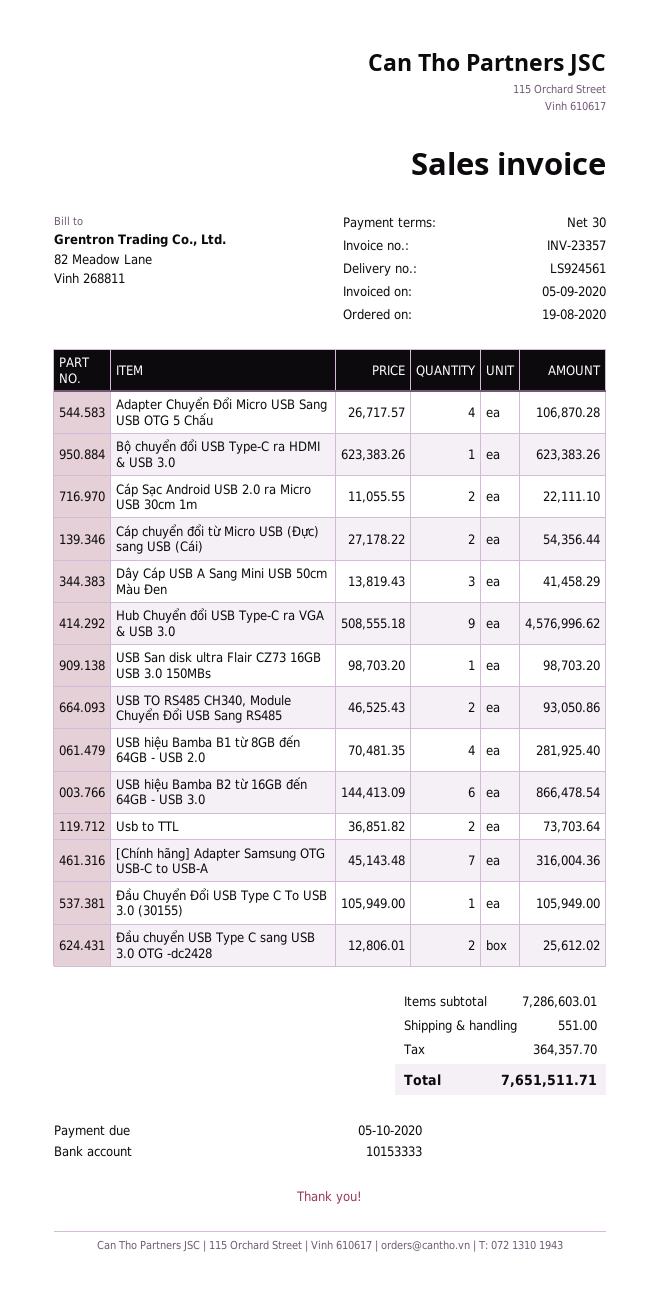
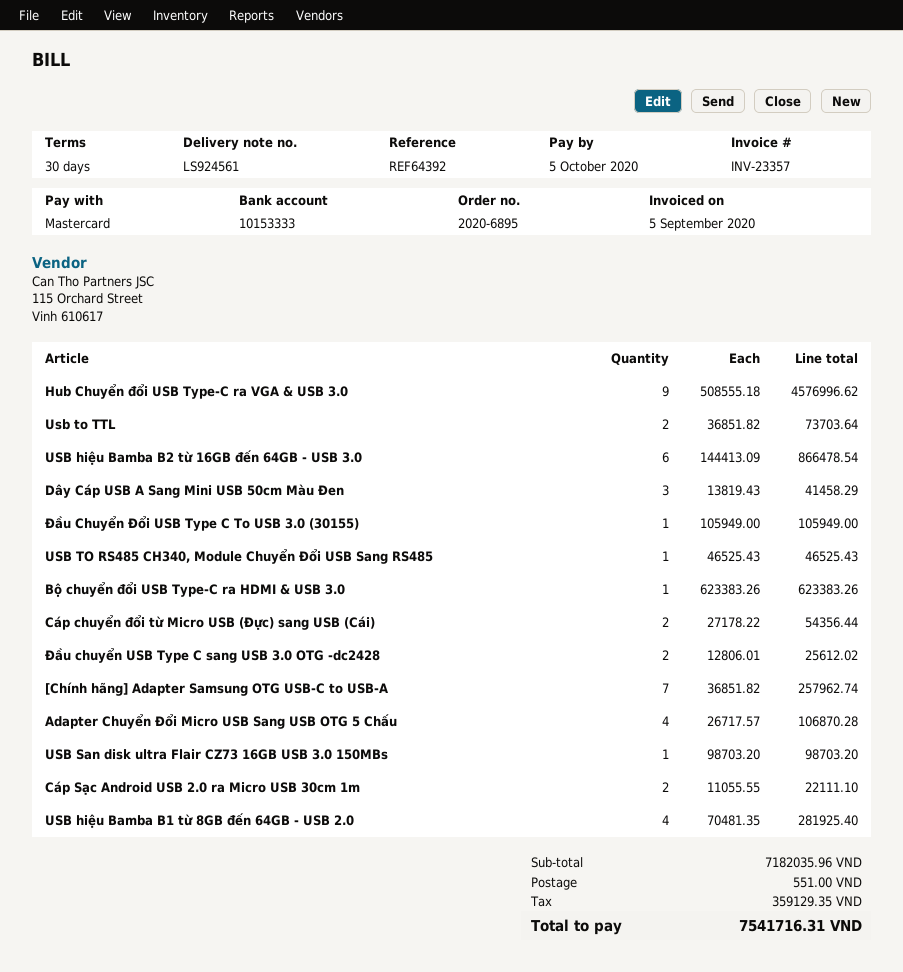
USB TO RS485 CH340, Module Chuyển Đổi USB Sang RS485: 2 x 46525.43 = 93050.86 -> 1 x 46525.43 = 46525.43
[Chính hãng] Adapter Samsung OTG USB-C to USB-A: 7 x 45143.48 = 316004.36 -> 7 x 36851.82 = 257962.74
subtotal: 7286603.01 -> 7182035.96
tax: 364357.70 -> 359129.35
total: 7651511.71 -> 7541716.31

